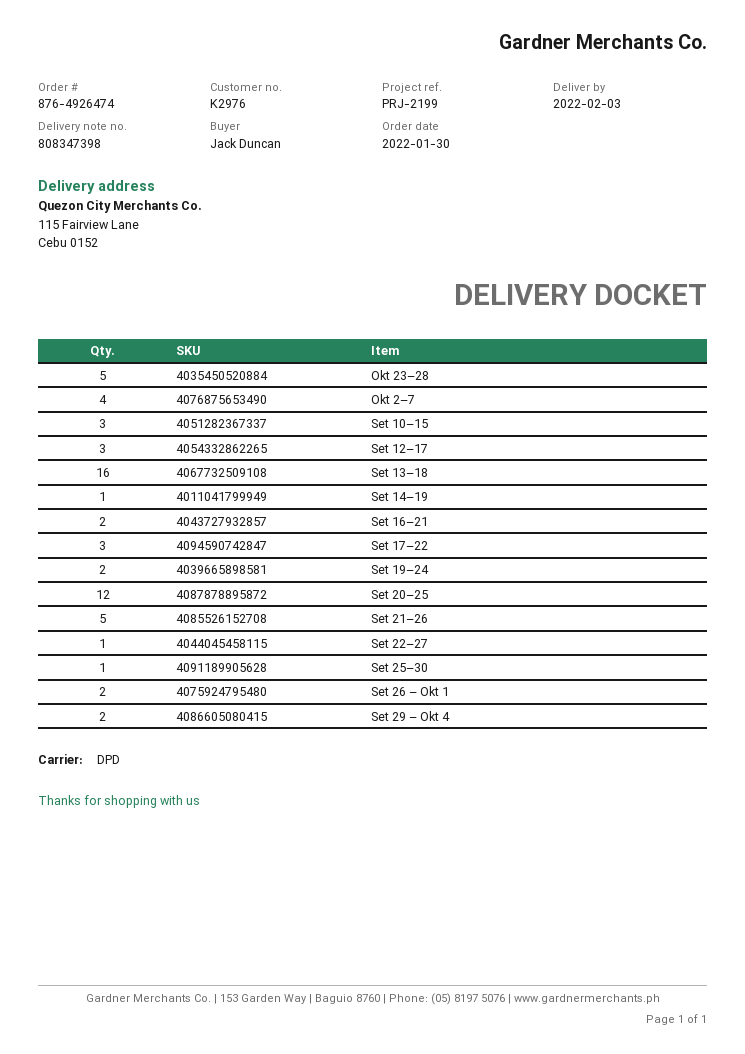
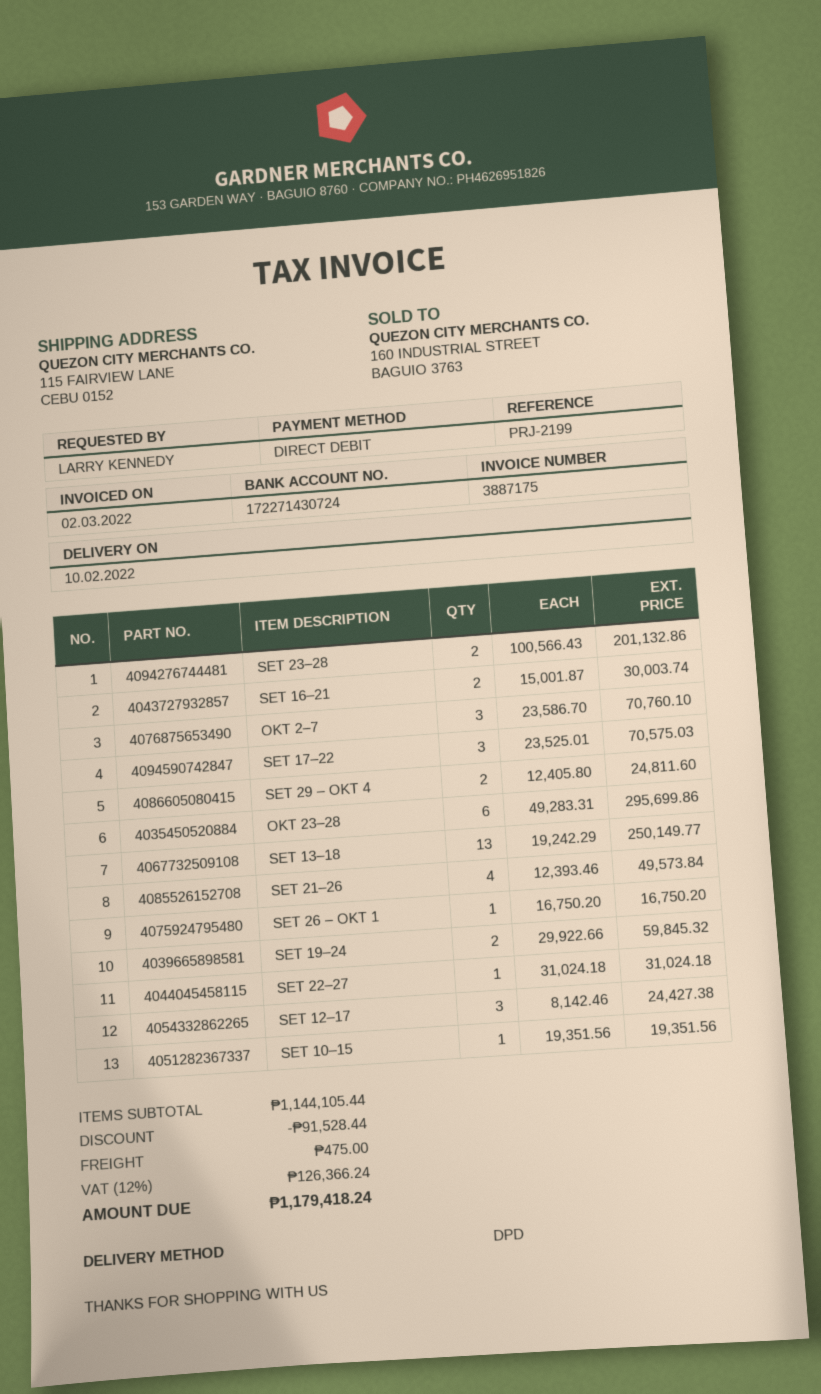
delivery date: 2022-02-03 -> 2022-02-10
ordered by: Jack Duncan -> LARRY KENNEDY
Okt 23–28: 5 -> 6
Okt 2–7: 4 -> 3
Set 10–15: 3 -> 1
Set 13–18: 16 -> 13
Set 14–19: 1 -> none
Set 20–25: 12 -> none
Set 21–26: 5 -> 4
Set 25–30: 1 -> none
Set 26 – Okt 1: 2 -> 1
SET 23–28: none -> 2

